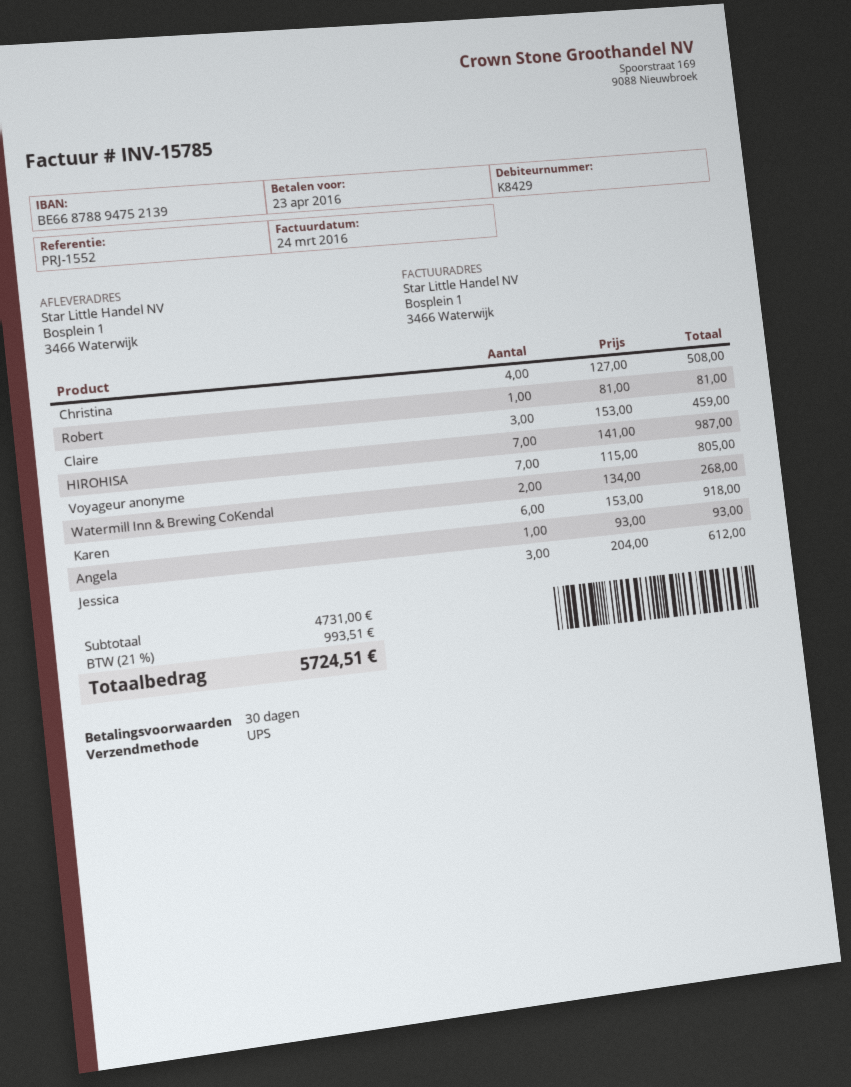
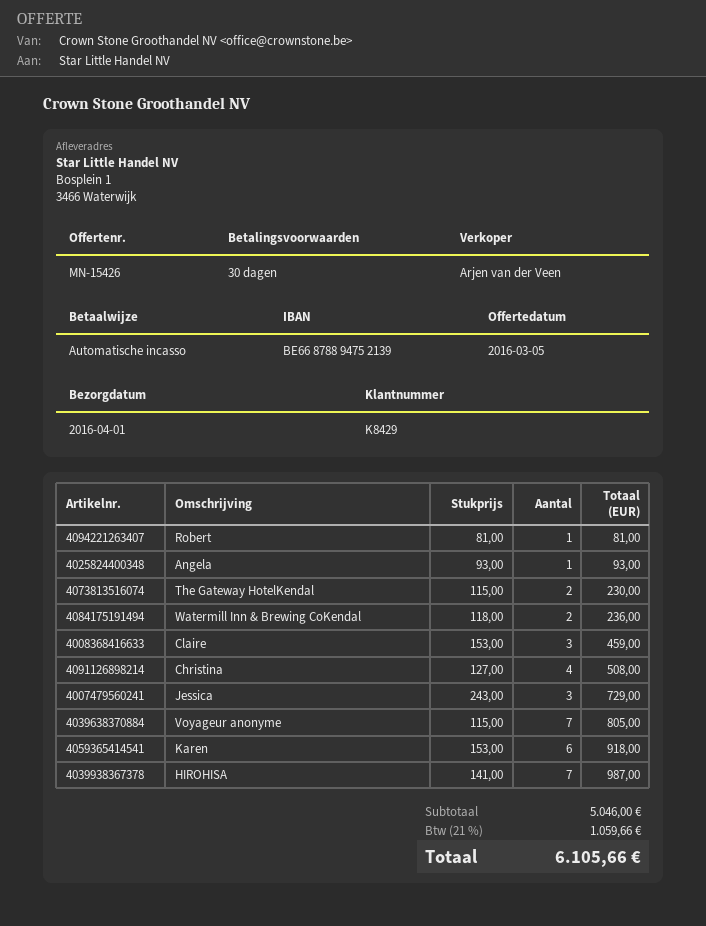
Watermill Inn & Brewing CoKendal: 2 x 134.00 = 268.00 -> 2 x 118.00 = 236.00
Jessica: 3 x 204.00 = 612.00 -> 3 x 243.00 = 729.00
The Gateway HotelKendal: none -> 2 x 115.00 = 230.00
subtotal: 4731.00 -> 5046.00
tax: 21% = 993.51 -> 21% = 1059.66
total: 5724.51 -> 6105.66

